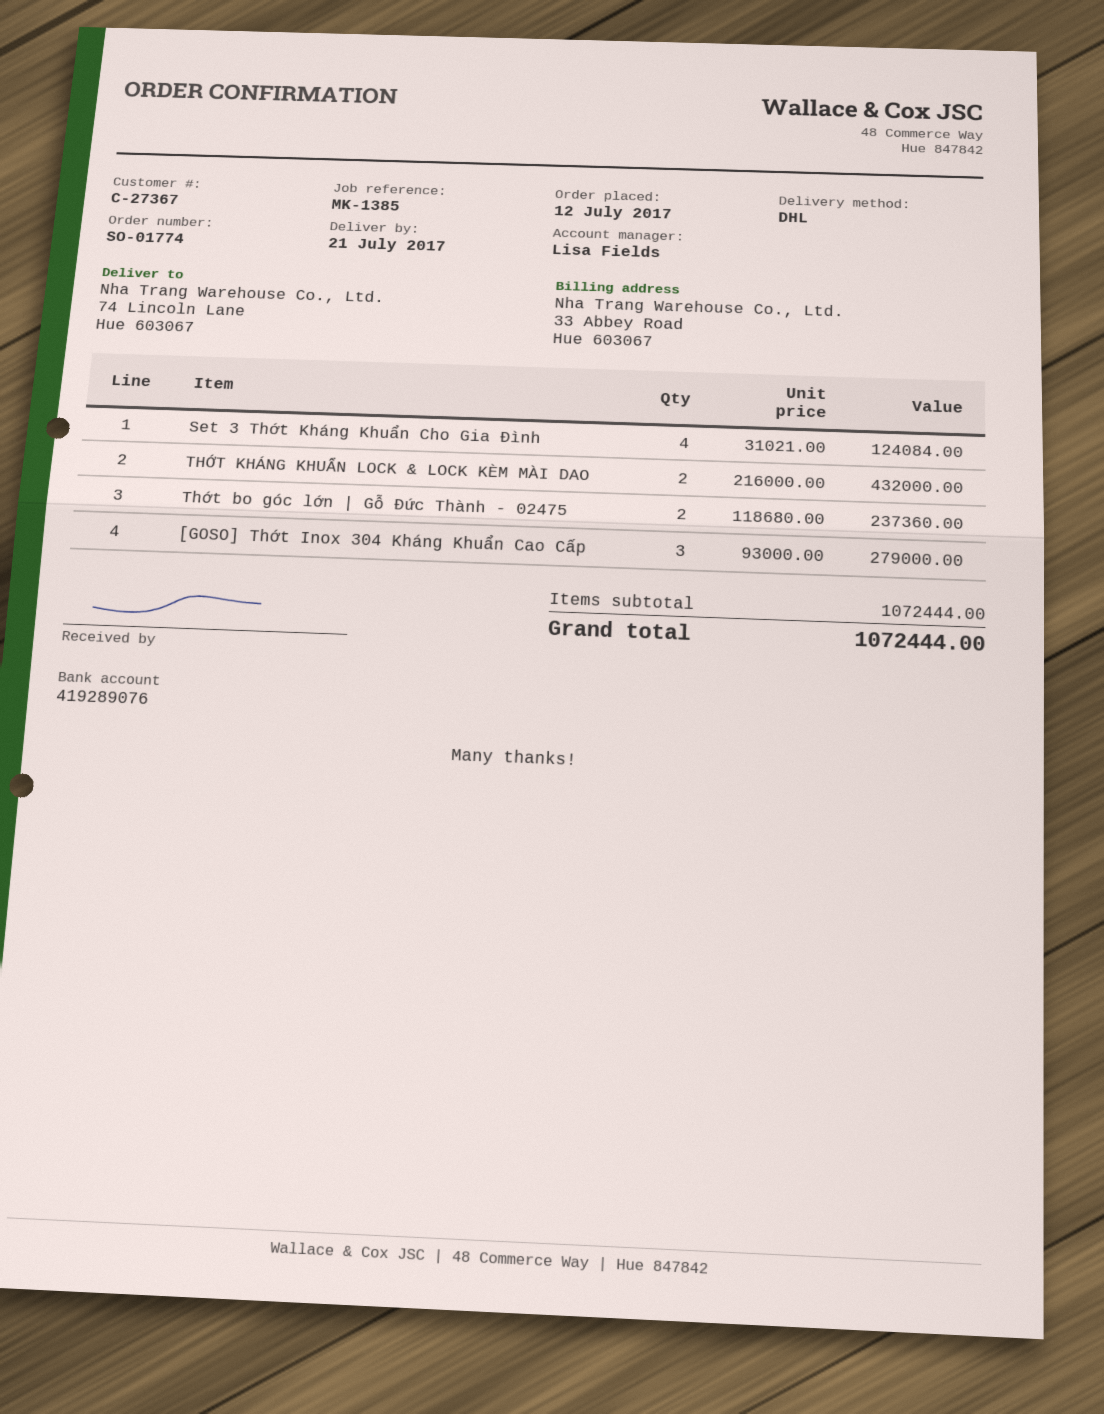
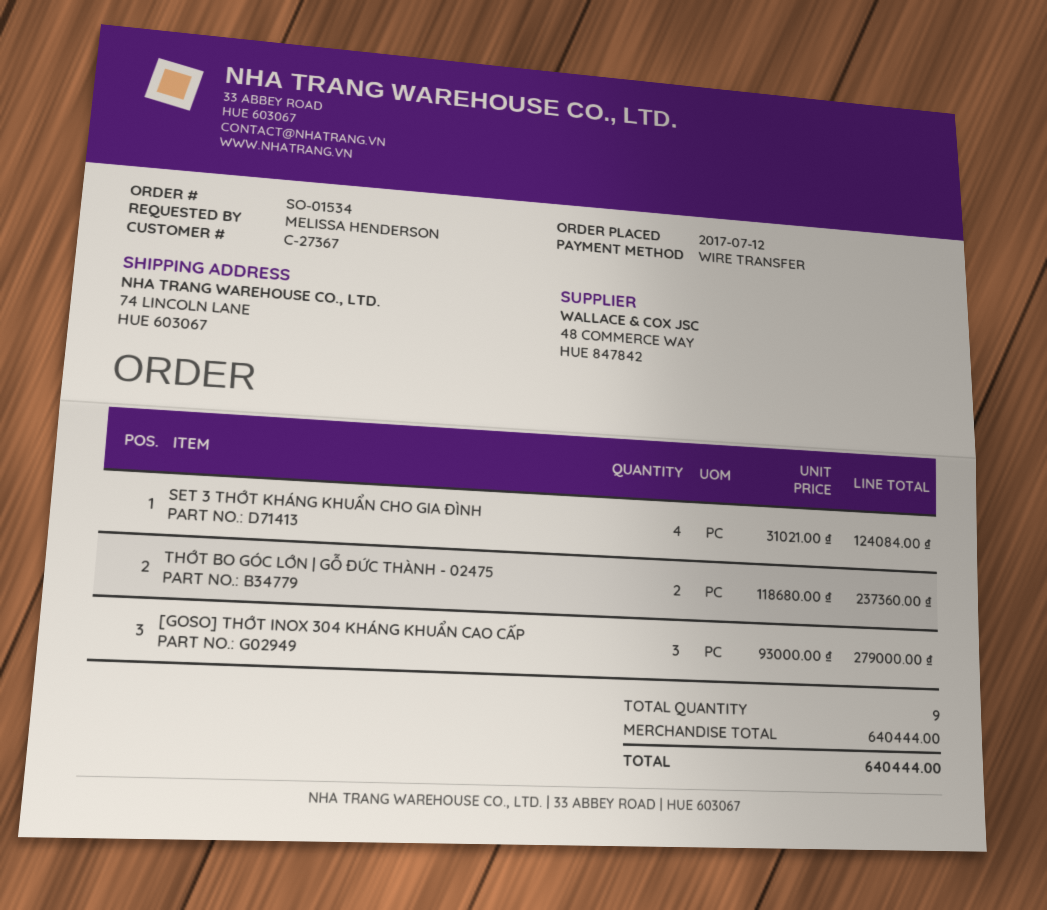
order number: SO-01774 -> SO-01534
THỚT KHÁNG KHUẨN LOCK & LOCK KÈM MÀI DAO: 2 x 216000.00 = 432000.00 -> none
subtotal: 1072444.00 -> 640444.00
total: 1072444.00 -> 640444.00

